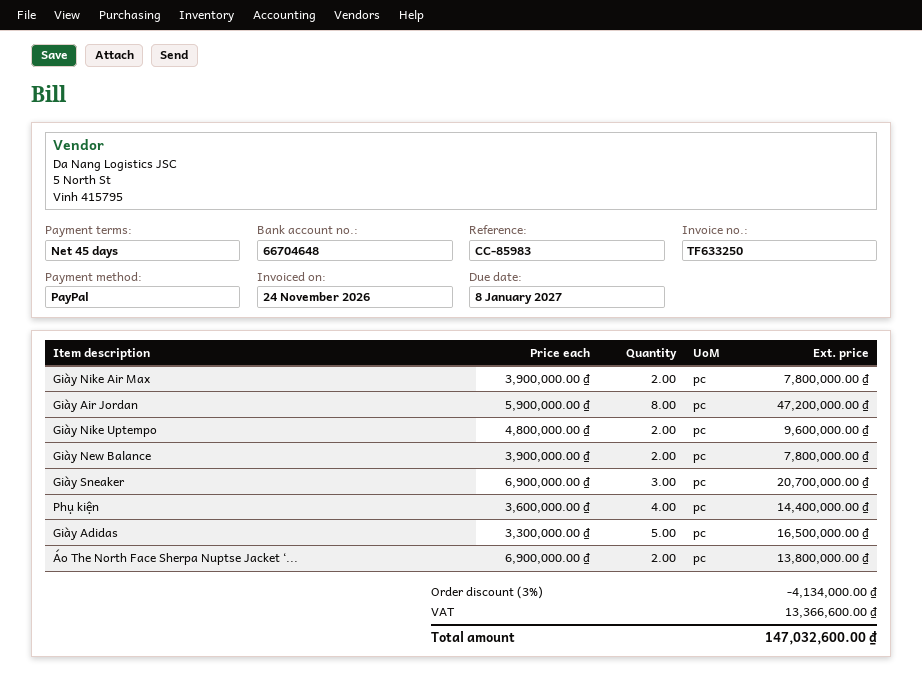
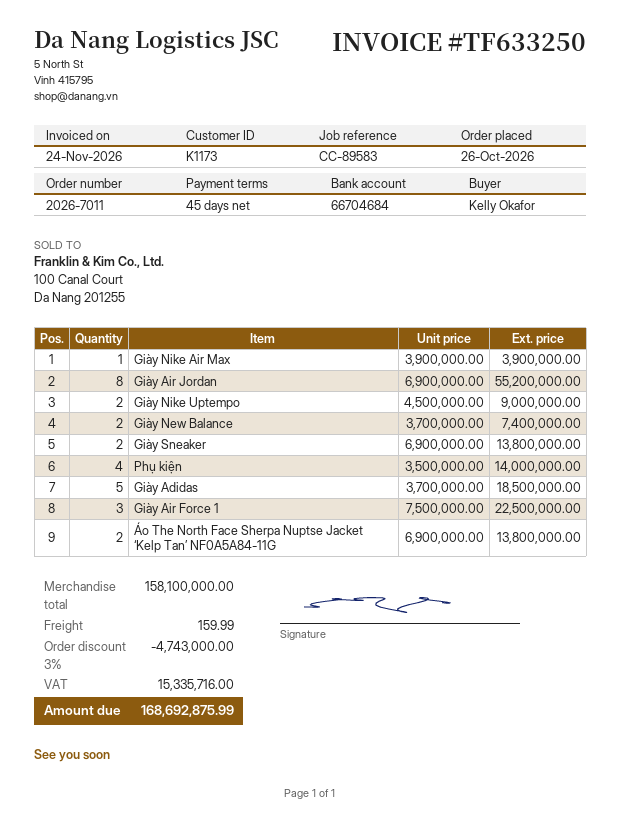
reference: CC-85983 -> CC-89583
bank account: 66704648 -> 66704684
Giày Nike Air Max: 2 x 3900000.00 = 7800000.00 -> 1 x 3900000.00 = 3900000.00
Giày Air Jordan: 8 x 5900000.00 = 47200000.00 -> 8 x 6900000.00 = 55200000.00
Giày Nike Uptempo: 2 x 4800000.00 = 9600000.00 -> 2 x 4500000.00 = 9000000.00
Giày New Balance: 2 x 3900000.00 = 7800000.00 -> 2 x 3700000.00 = 7400000.00
Giày Sneaker: 3 x 6900000.00 = 20700000.00 -> 2 x 6900000.00 = 13800000.00
Phụ kiện: 4 x 3600000.00 = 14400000.00 -> 4 x 3500000.00 = 14000000.00
Giày Adidas: 5 x 3300000.00 = 16500000.00 -> 5 x 3700000.00 = 18500000.00
Giày Air Force 1: none -> 3 x 7500000.00 = 22500000.00
discount: 3% = 4134000.00 -> 3% = 4743000.00
shipping: none -> 159.99
tax: 13366600.00 -> 15335716.00
total: 147032600.00 -> 168692875.99

